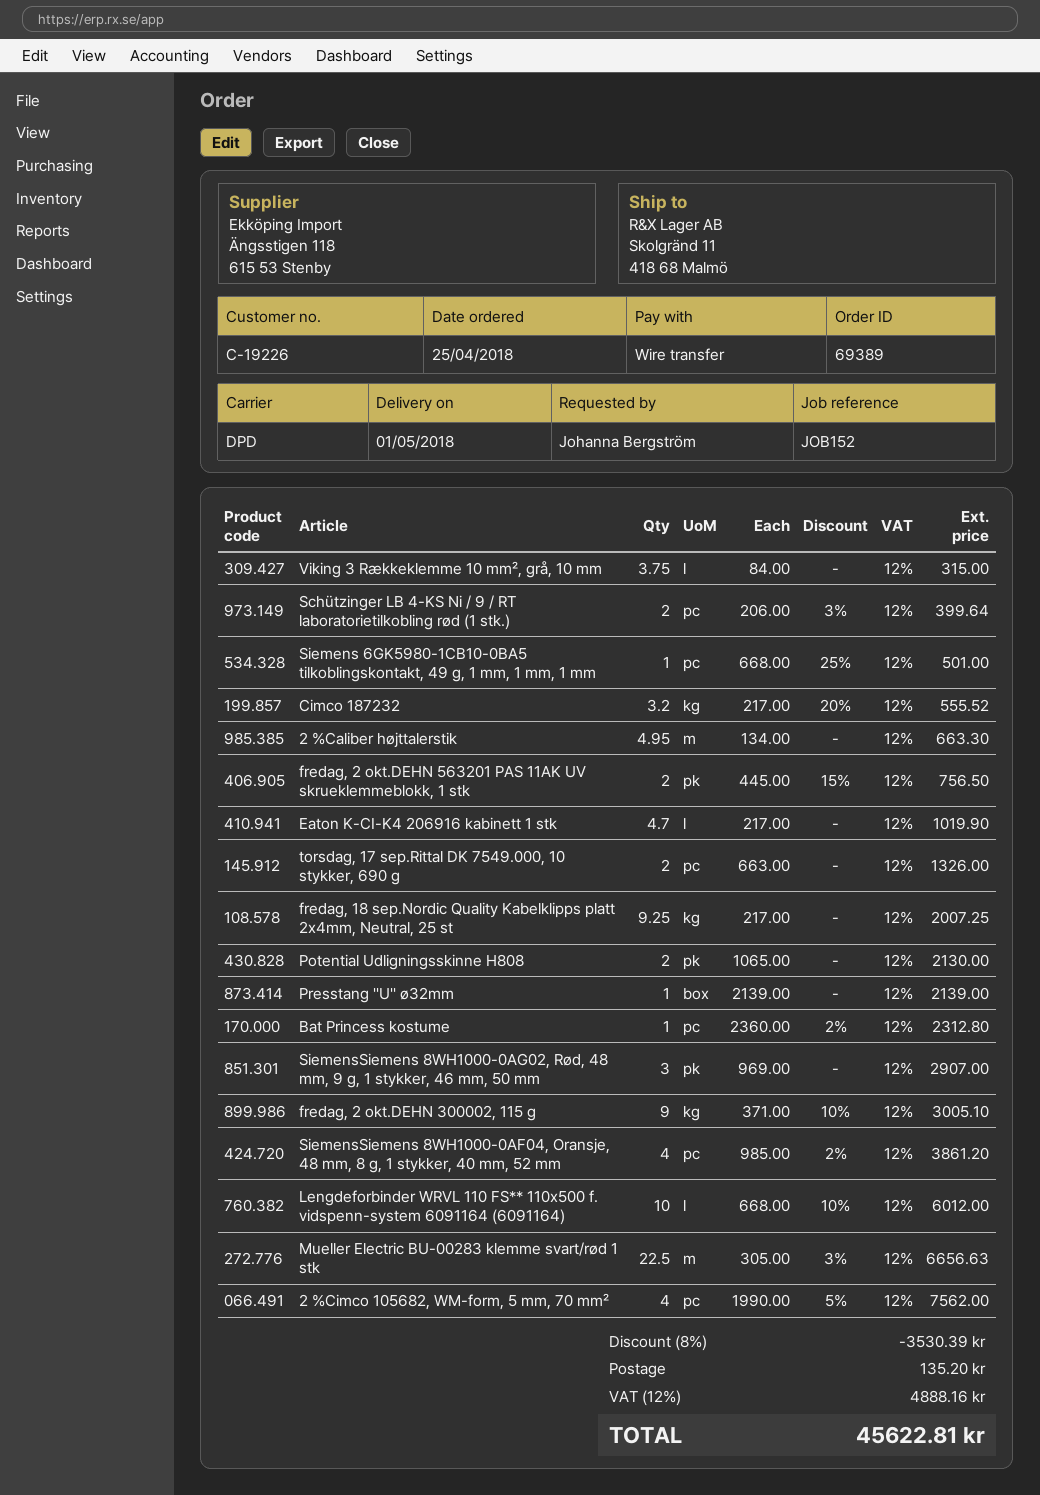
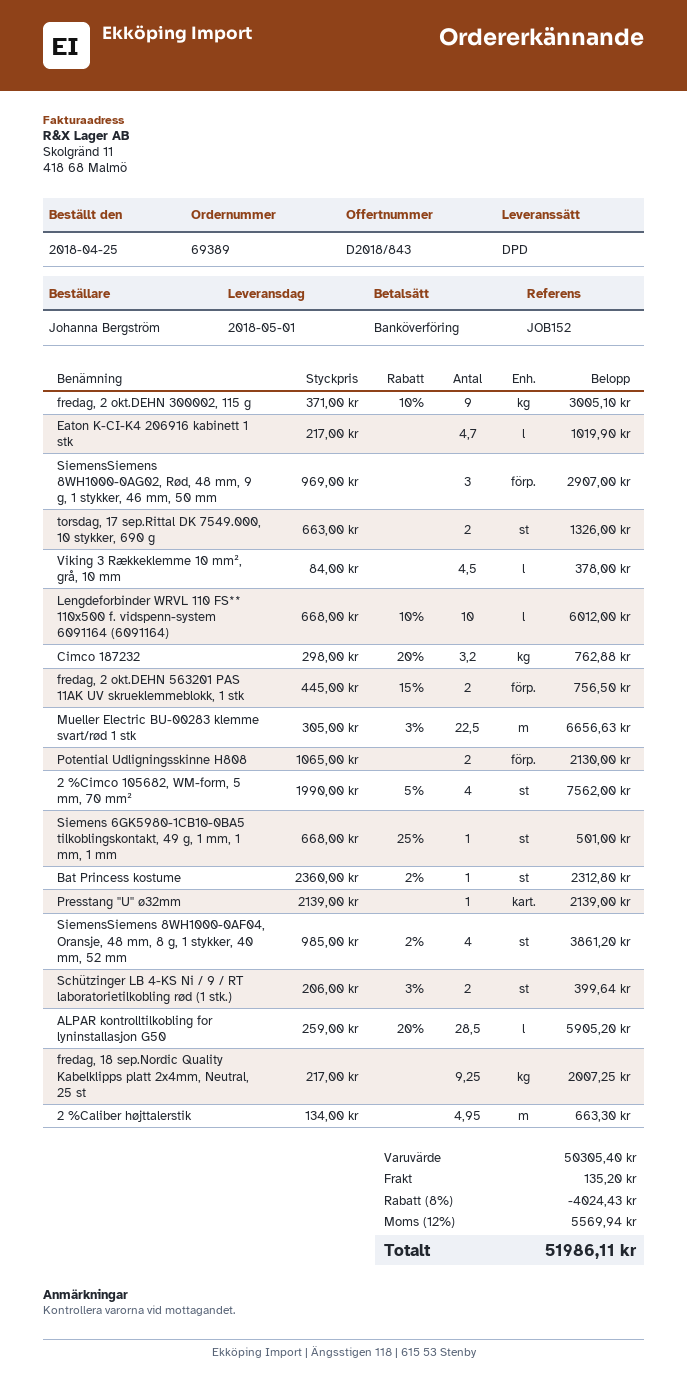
Viking 3 Rækkeklemme 10 mm², grå, 10 mm: 3.75 x 84.00 = 315.00 -> 4.5 x 84.00 = 378.00
Cimco 187232: 3.2 x 217.00 - 20% = 555.52 -> 3.2 x 298.00 - 20% = 762.88
ALPAR kontrolltilkobling for lyninstallasjon G50: none -> 28.5 x 259.00 - 20% = 5905.20
discount: 8% = 3530.39 -> 8% = 4024.43
tax: 12% = 4888.16 -> 12% = 5569.94
total: 45622.81 -> 51986.11

